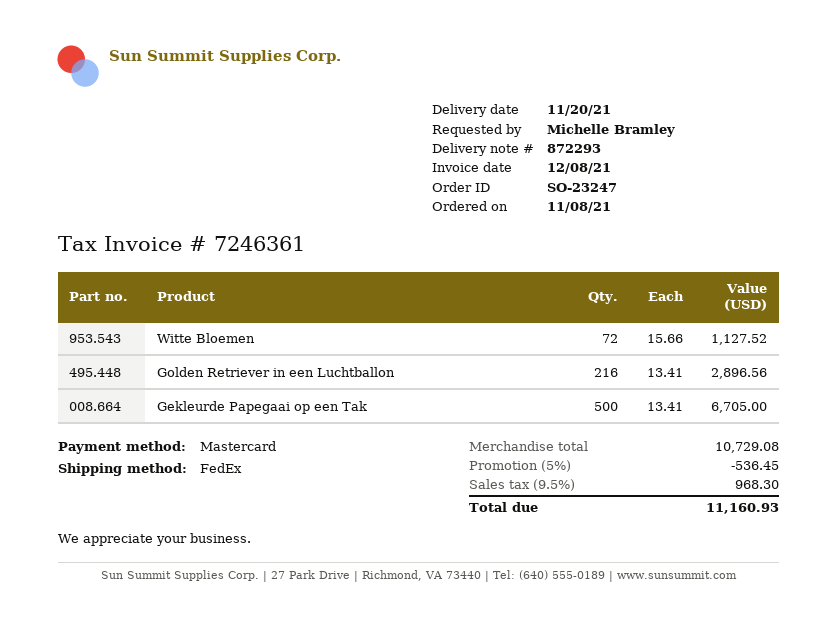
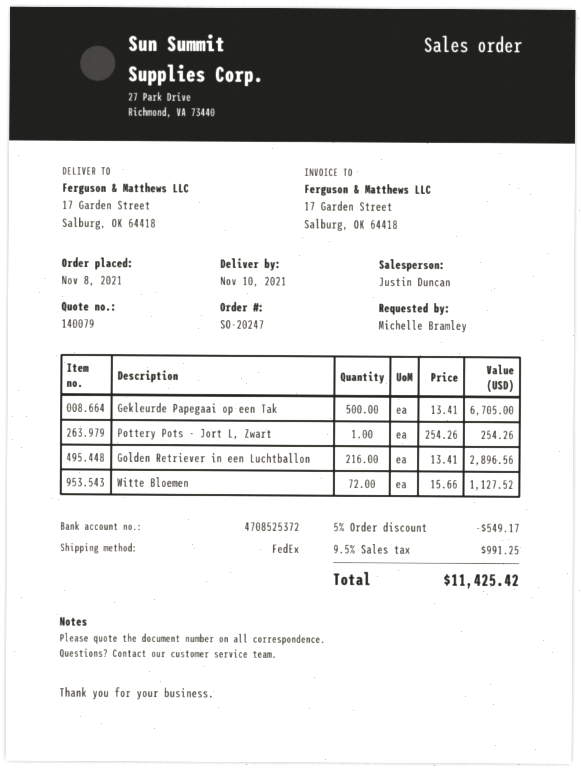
order number: SO-23247 -> SO-20247
delivery date: 2021-11-20 -> 2021-11-10
Pottery Pots - Jort L, Zwart: none -> 1 x 254.26 = 254.26
discount: 5% = 536.45 -> 5% = 549.17
tax: 9.5% = 968.30 -> 9.5% = 991.25
total: 11160.93 -> 11425.42

